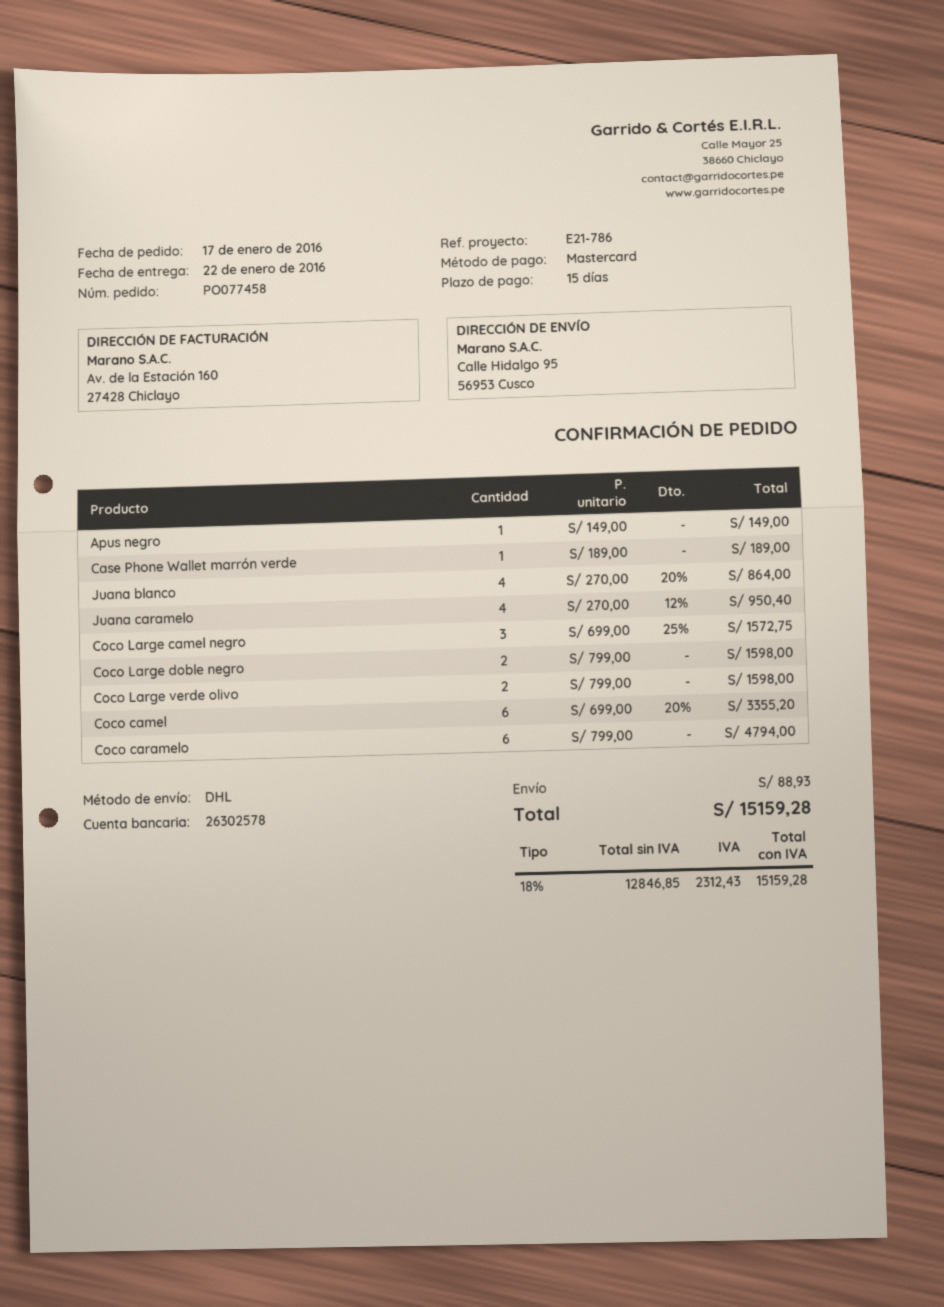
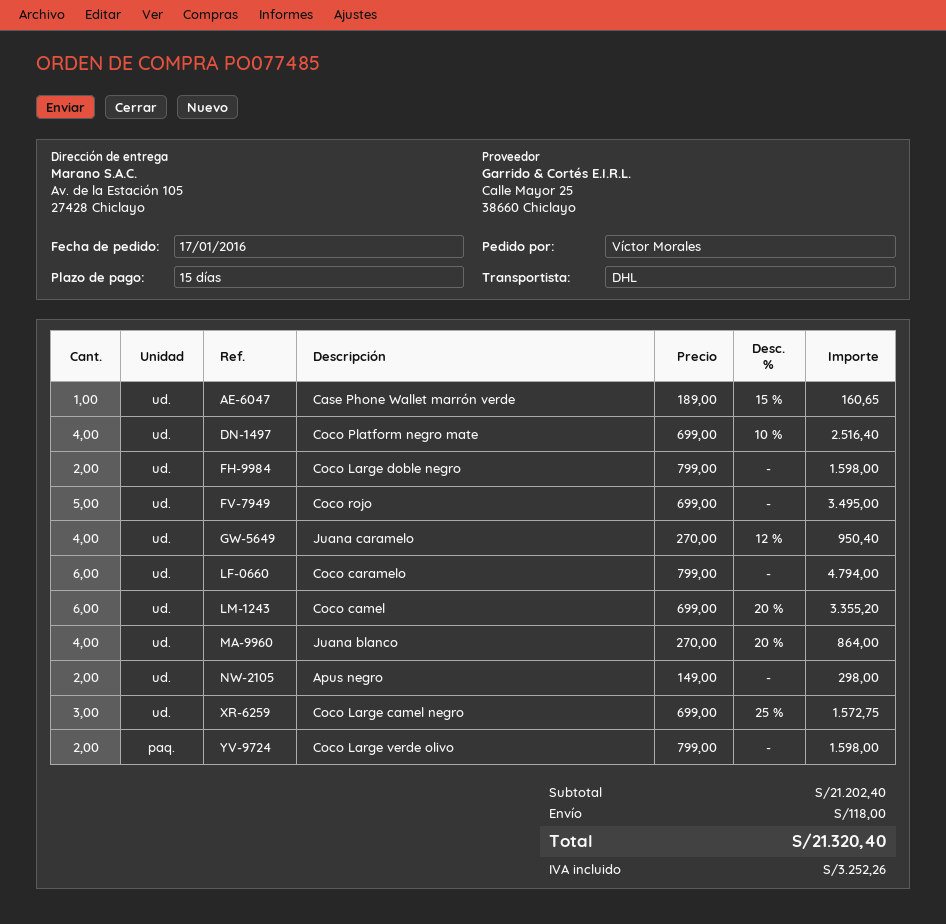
order number: PO077458 -> PO077485
ship to: Calle Hidalgo 95, 56953 Cusco -> Av. de la Estación 105, 27428 Chiclayo
Apus negro: 1 x 149.00 = 149.00 -> 2 x 149.00 = 298.00
Case Phone Wallet marrón verde: 1 x 189.00 = 189.00 -> 1 x 189.00 - 15% = 160.65
Coco Platform negro mate: none -> 4 x 699.00 - 10% = 2516.40
Coco rojo: none -> 5 x 699.00 = 3495.00
shipping: 88.93 -> 118.00
tax: 2312.43 -> 3252.26
total: 15159.28 -> 21320.40

